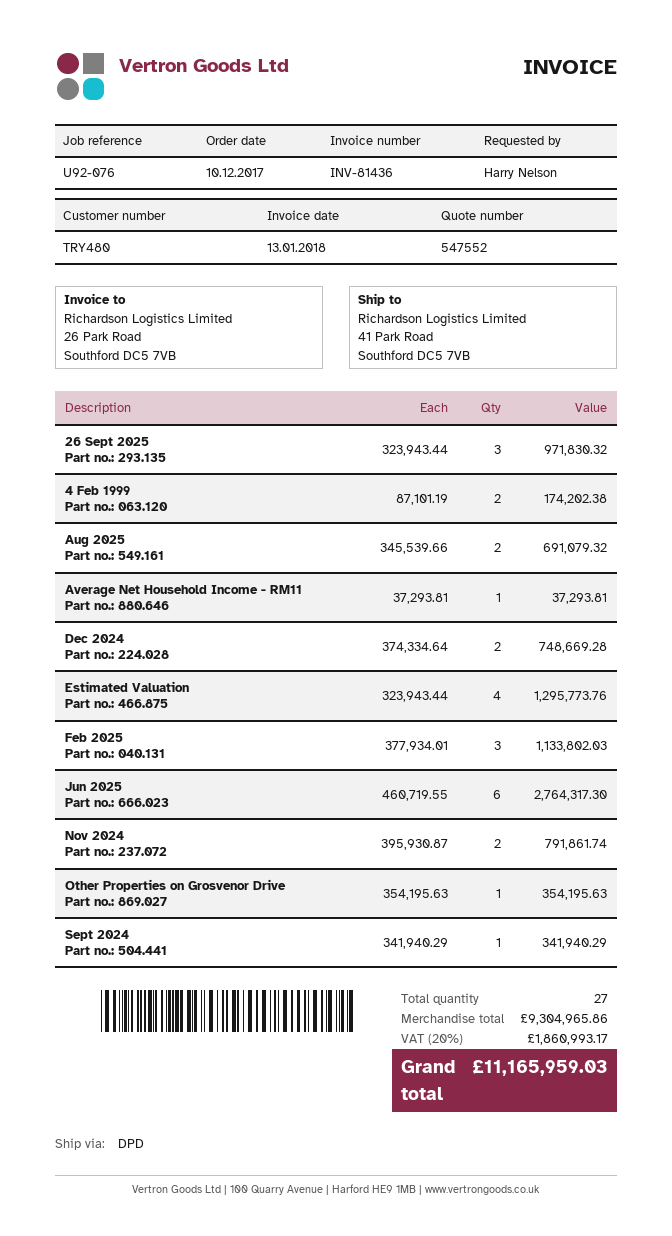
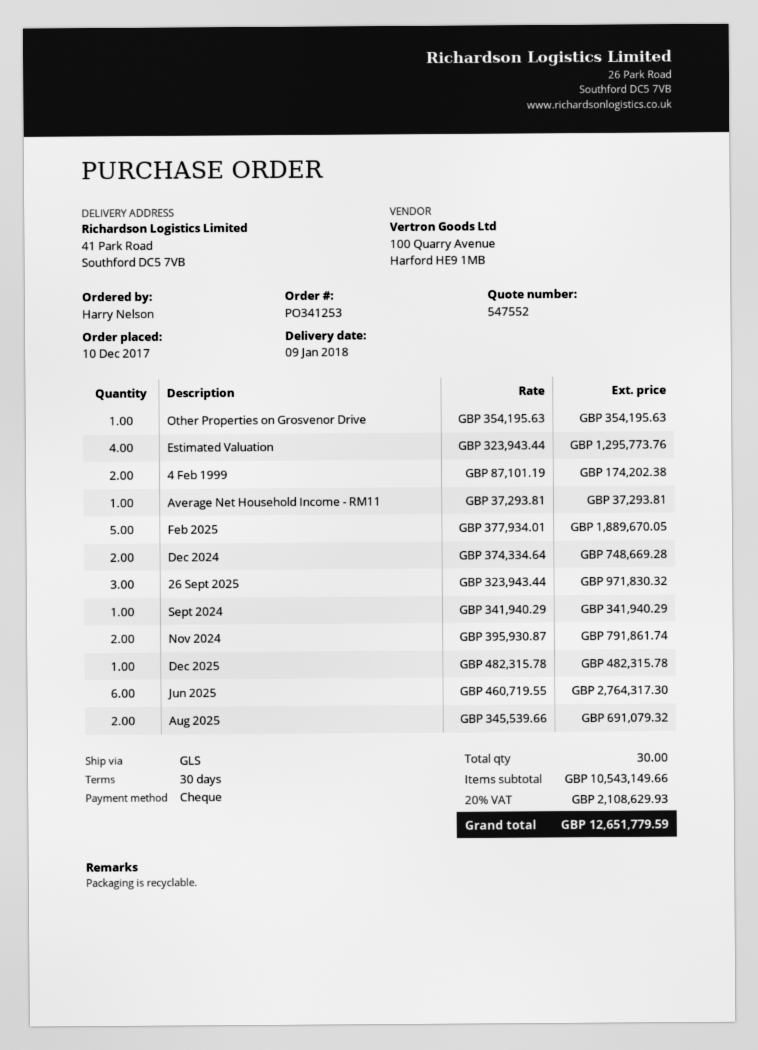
shipping method: DPD -> GLS
Feb 2025: 3 x 377934.01 = 1133802.03 -> 5 x 377934.01 = 1889670.05
Dec 2025: none -> 1 x 482315.78 = 482315.78
total quantity: 27 -> 30
subtotal: 9304965.86 -> 10543149.66
tax: 20% = 1860993.17 -> 20% = 2108629.93
total: 11165959.03 -> 12651779.59

